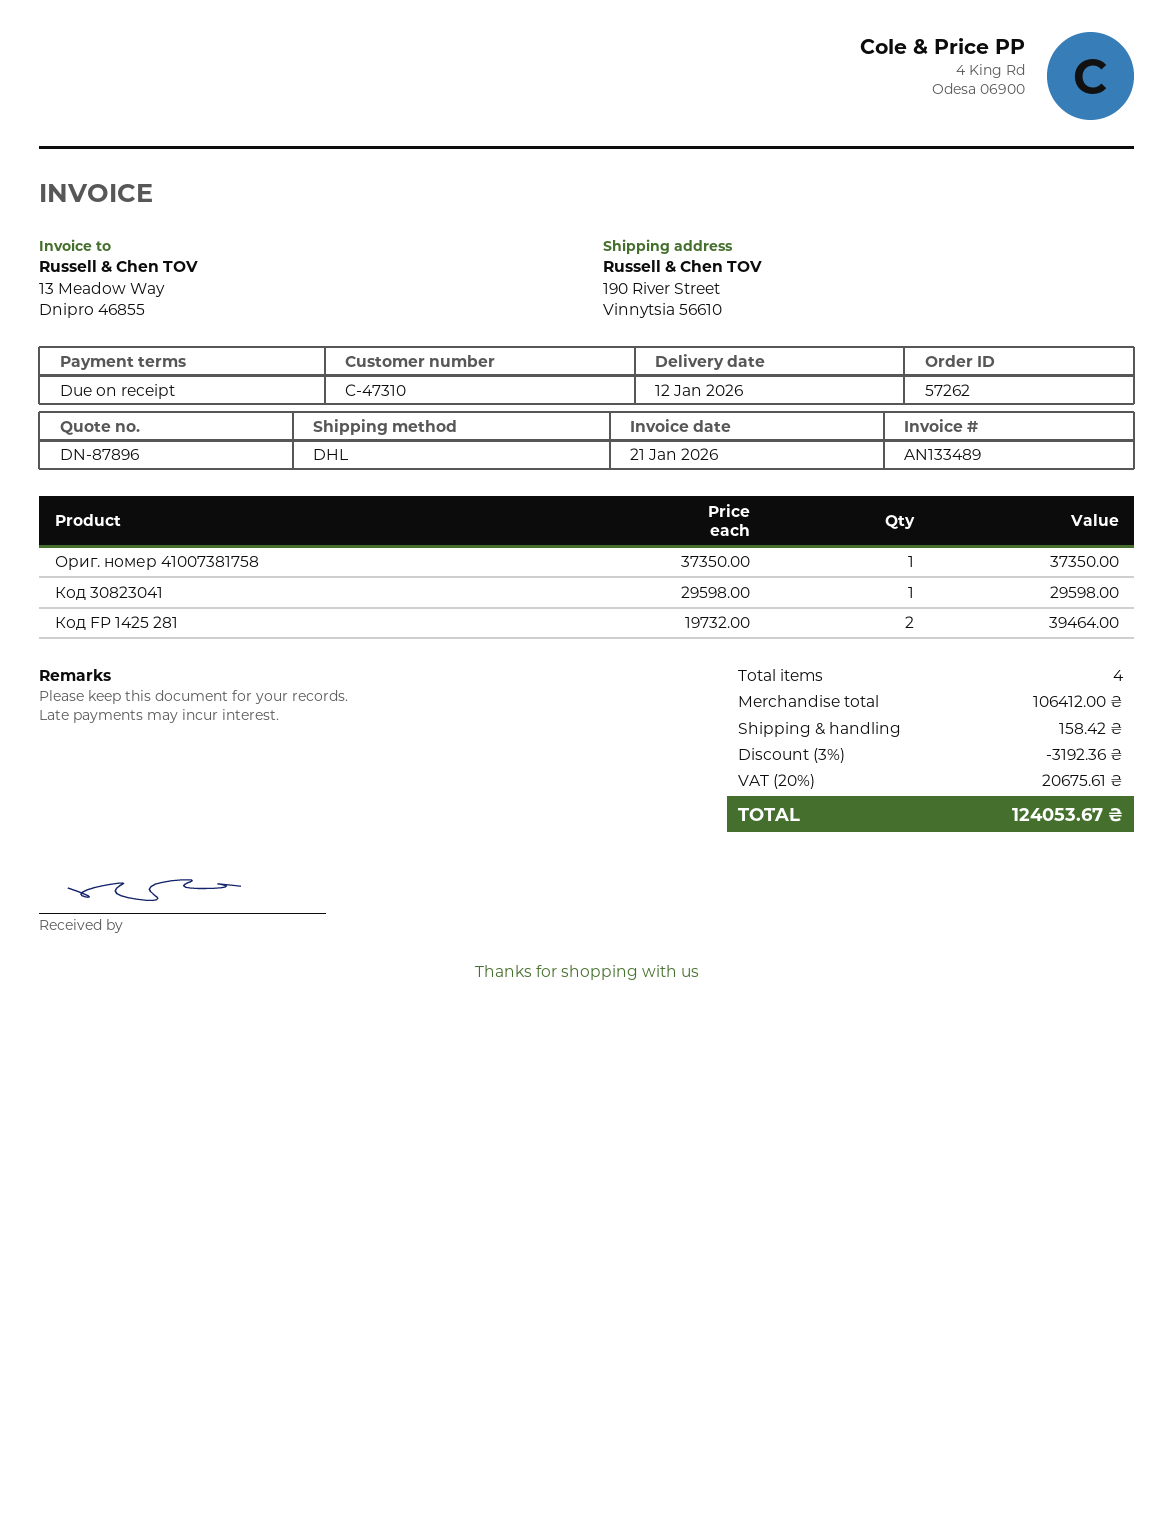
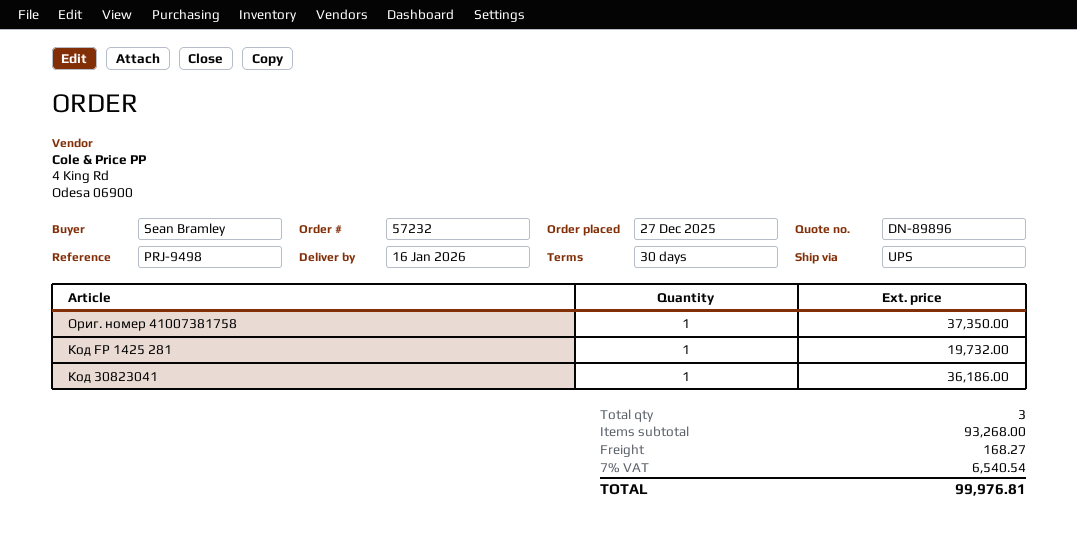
quote number: DN-87896 -> DN-89896
order number: 57262 -> 57232
delivery date: 2026-01-12 -> 2026-01-16
payment terms: on receipt -> 30 days
shipping method: DHL -> UPS
Код 30823041: 1 for 29598.00 -> 1 for 36186.00
Код FP 1425 281: 2 for 39464.00 -> 1 for 19732.00
total quantity: 4 -> 3
subtotal: 106412.00 -> 93268.00
discount: 3% = 3192.36 -> none
shipping: 158.42 -> 168.27
tax: 20% = 20675.61 -> 7% = 6540.54
total: 124053.67 -> 99976.81

